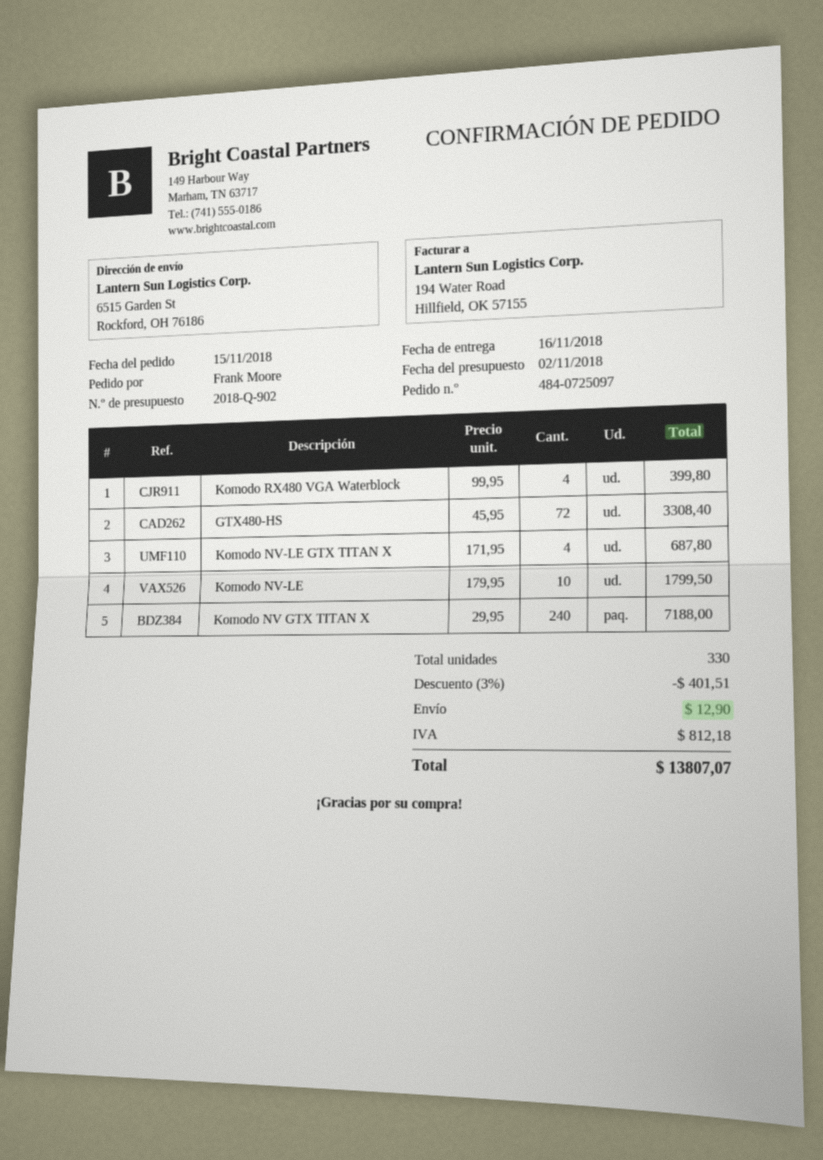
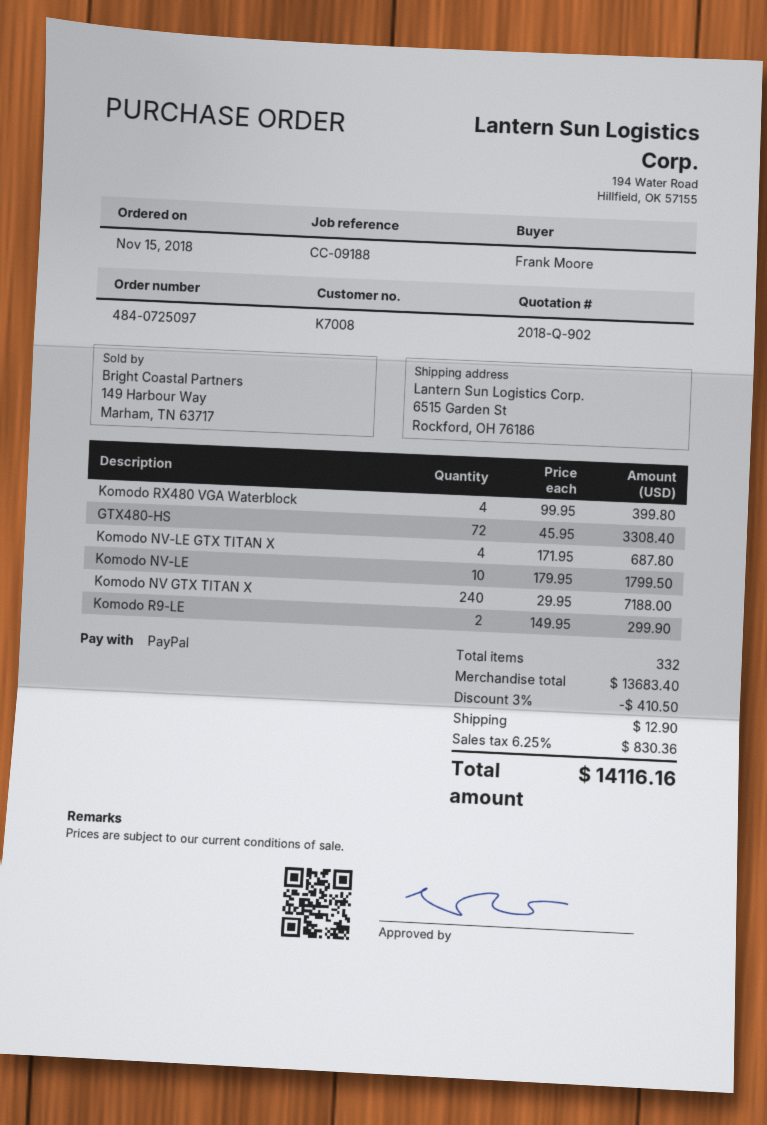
Komodo R9-LE: none -> 2 x 149.95 = 299.90
total quantity: 330 -> 332
discount: 3% = 401.51 -> 3% = 410.50
tax: 812.18 -> 830.36
total: 13807.07 -> 14116.16

